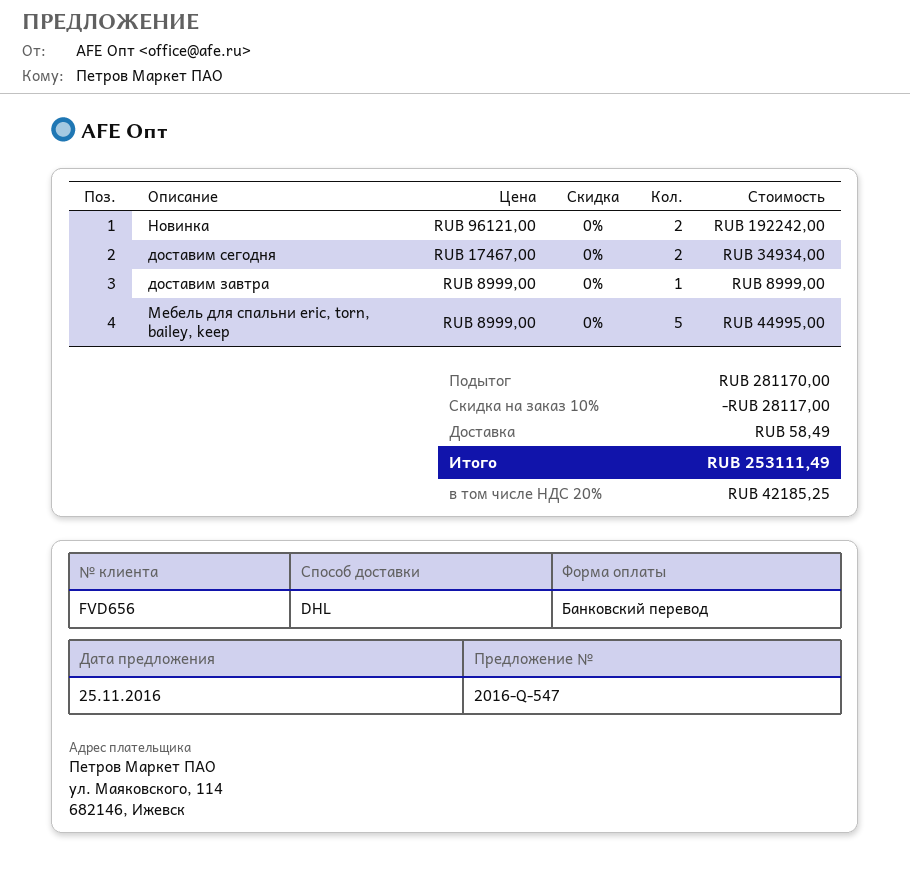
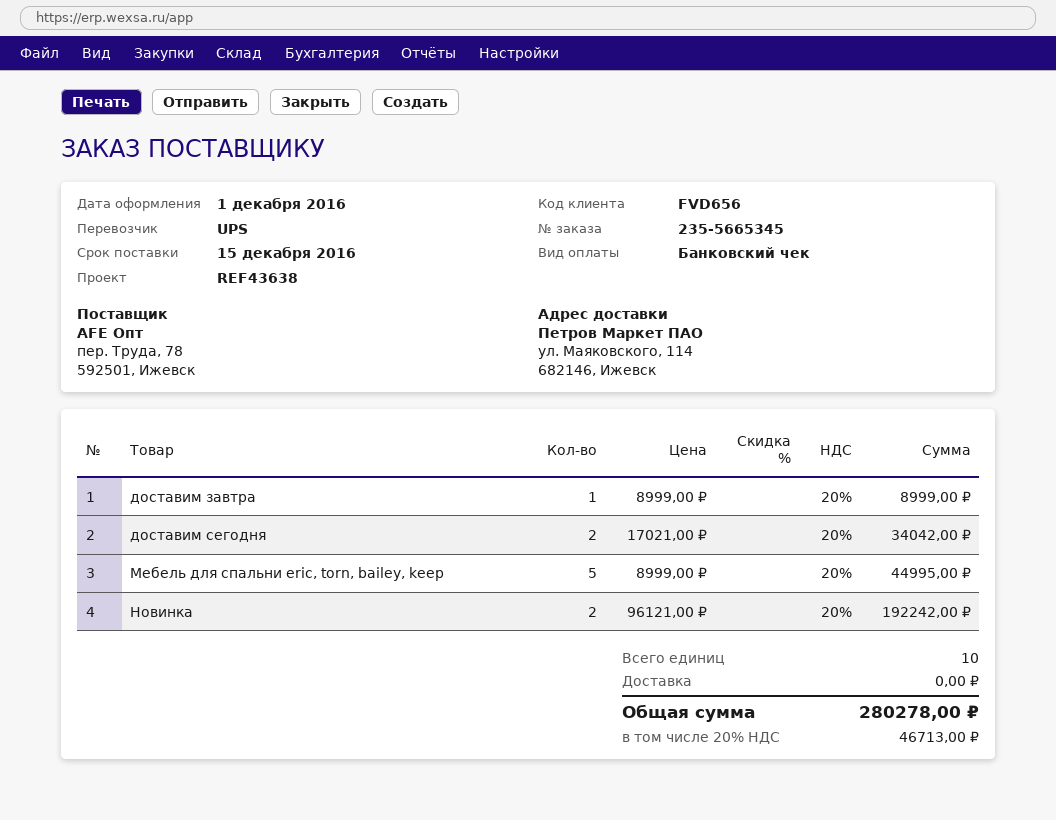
payment method: bank transfer -> cheque
shipping method: DHL -> UPS
доставим сегодня: 2 x 17467.00 = 34934.00 -> 2 x 17021.00 = 34042.00
discount: 10% = 28117.00 -> none
shipping: 58.49 -> 0.00
tax: 20% = 42185.25 -> 20% = 46713.00
total: 253111.49 -> 280278.00

